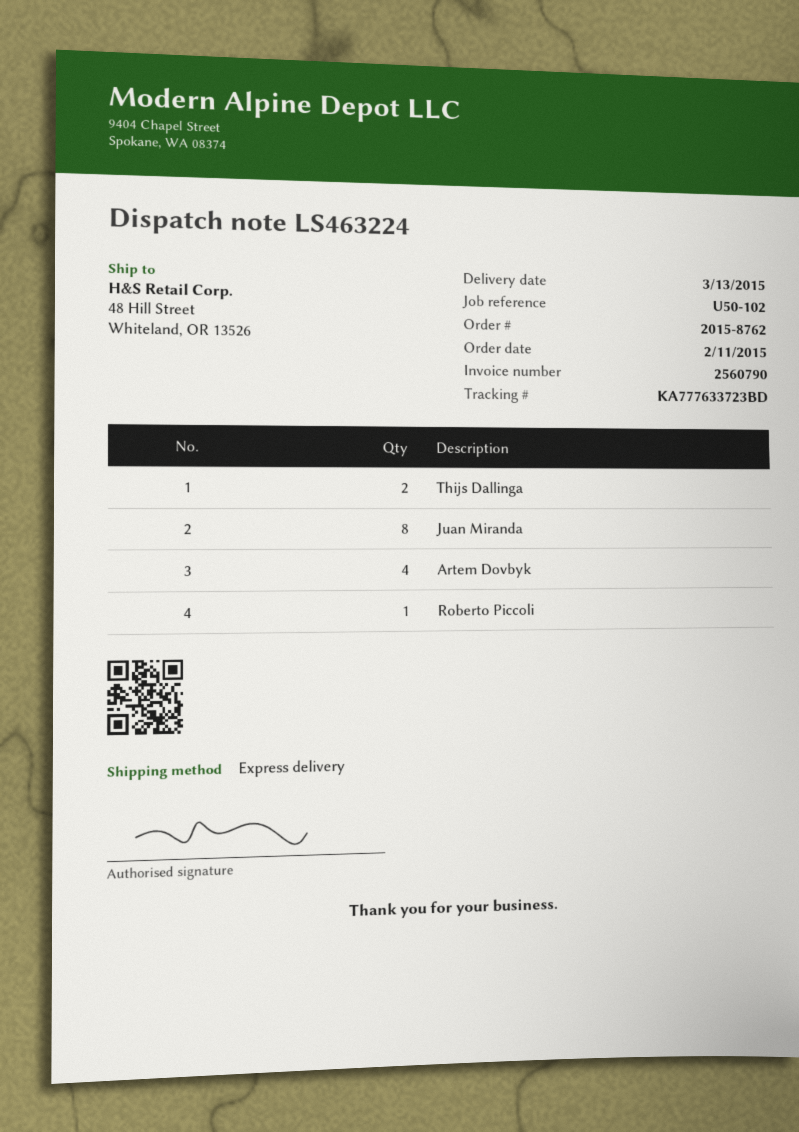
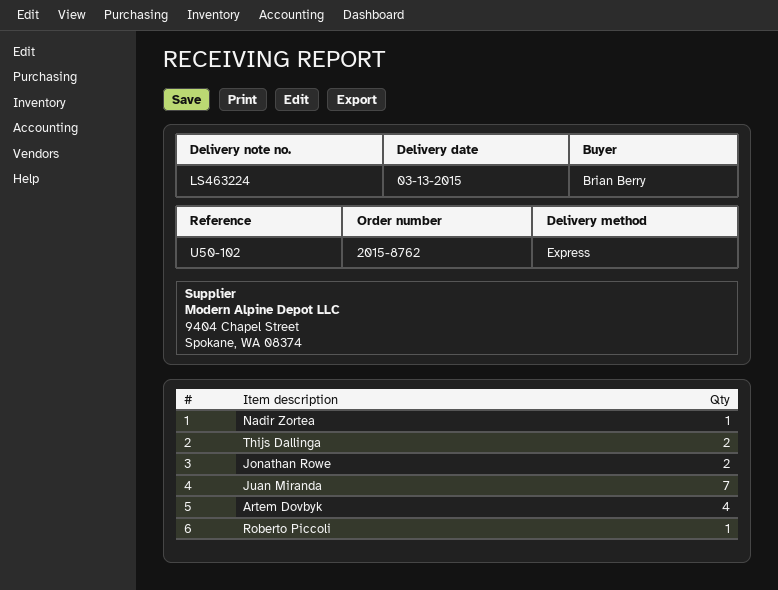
Juan Miranda: 8 -> 7
Nadir Zortea: none -> 1
Jonathan Rowe: none -> 2

